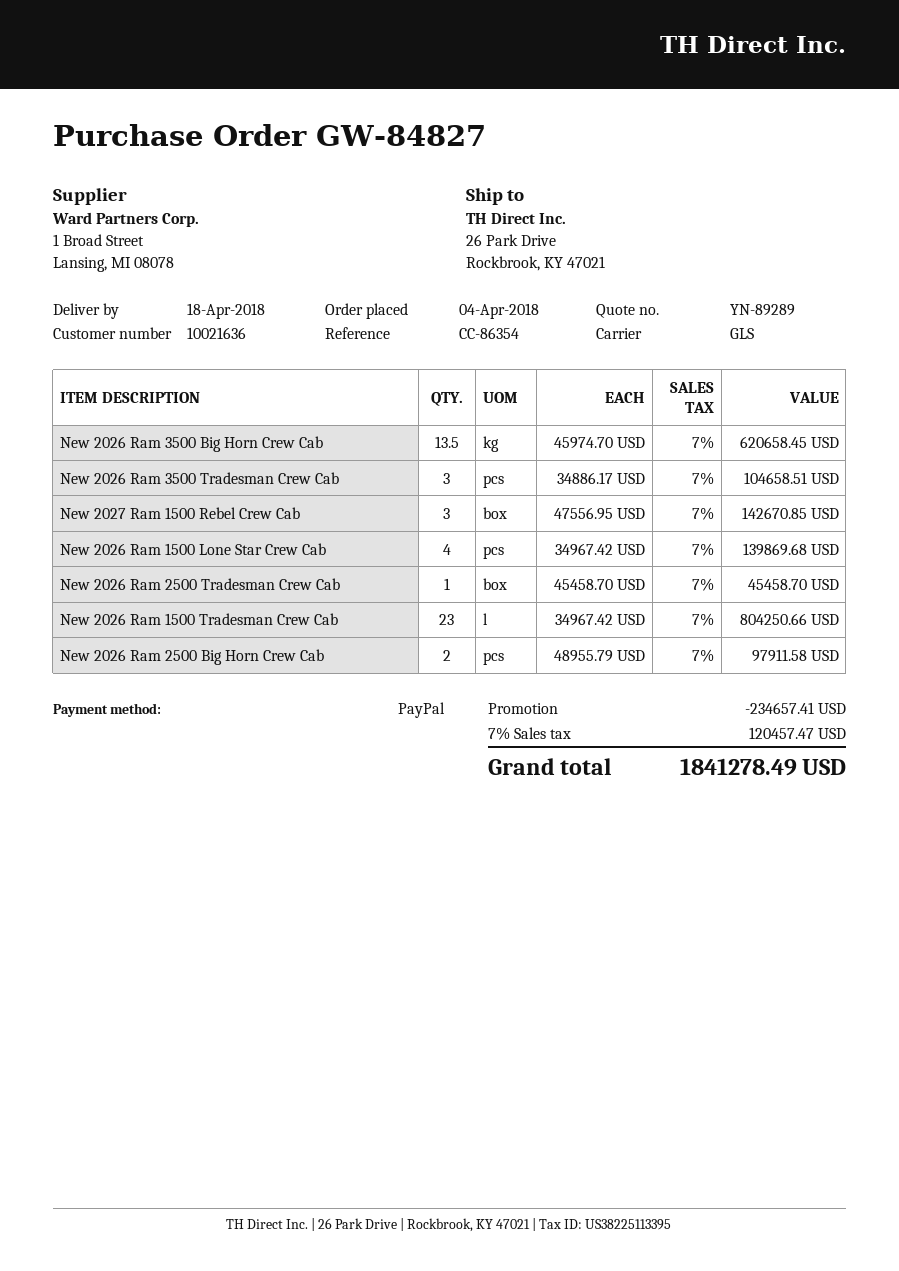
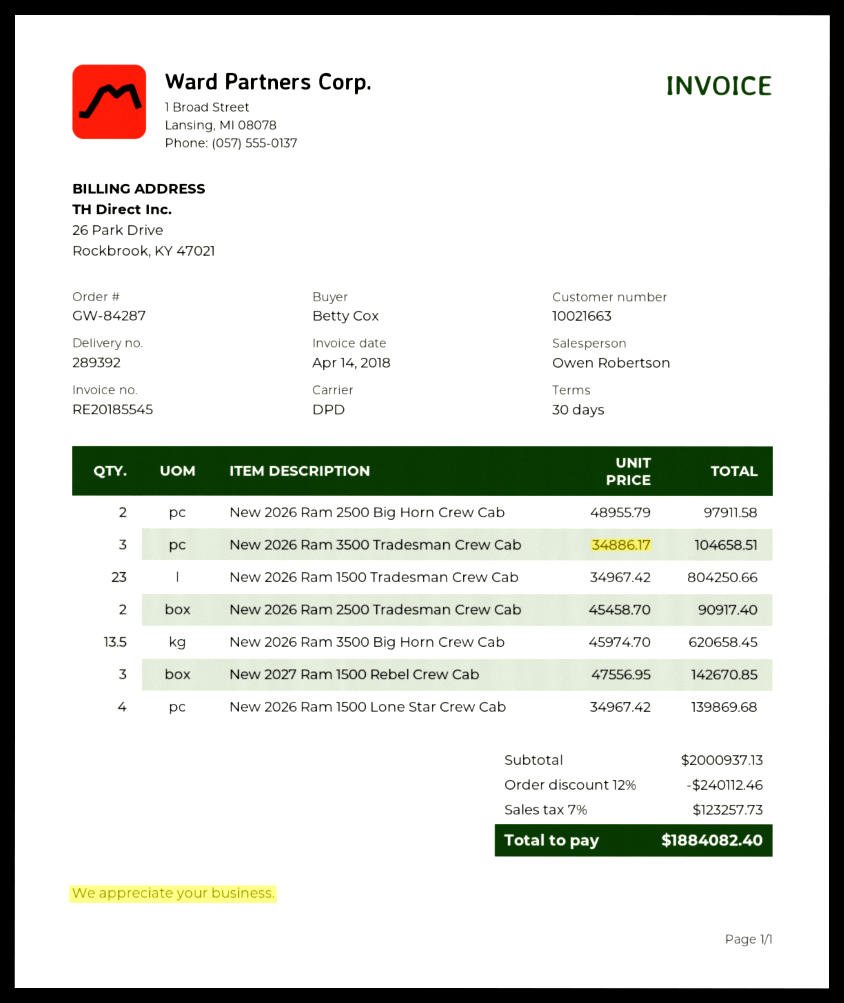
order number: GW-84827 -> GW-84287
customer number: 10021636 -> 10021663
shipping method: GLS -> DPD
New 2026 Ram 2500 Tradesman Crew Cab: 1 x 45458.70 = 45458.70 -> 2 x 45458.70 = 90917.40
discount: 234657.41 -> 240112.46
tax: 7% = 120457.47 -> 7% = 123257.73
total: 1841278.49 -> 1884082.40

